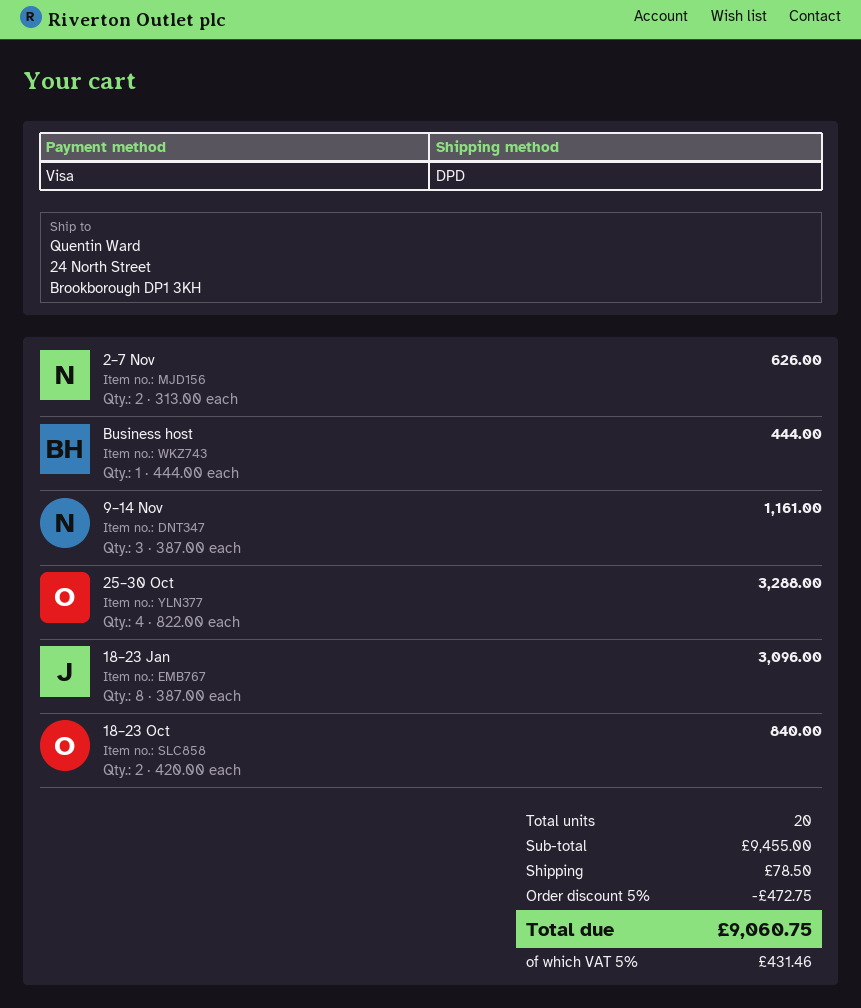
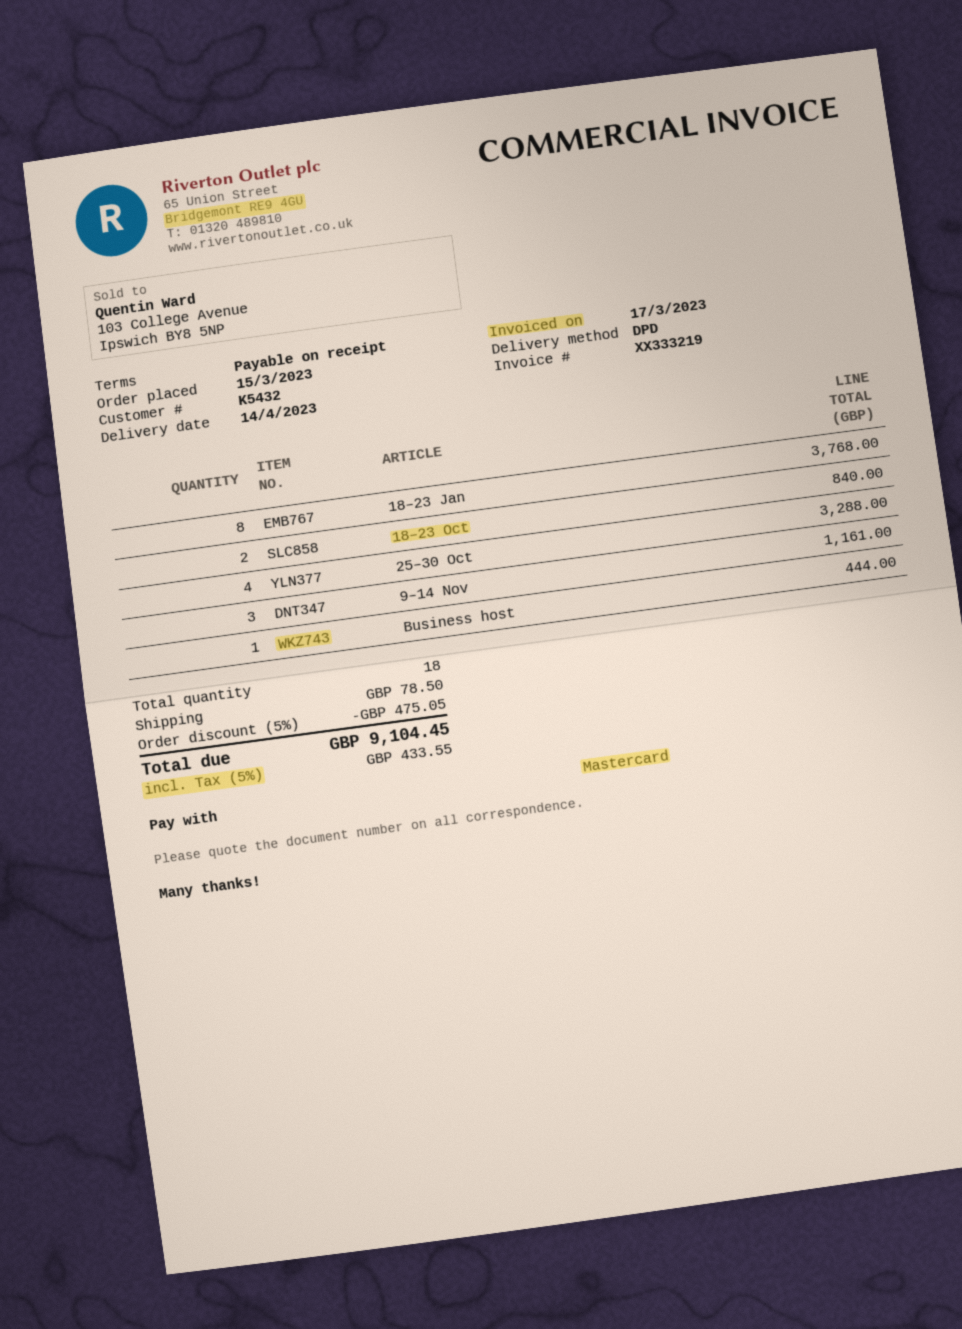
payment method: Visa -> Mastercard
2–7 Nov: 2 for 626.00 -> none
18–23 Jan: 8 for 3096.00 -> 8 for 3768.00
total quantity: 20 -> 18
discount: 5% = 472.75 -> 5% = 475.05
tax: 5% = 431.46 -> 5% = 433.55
total: 9060.75 -> 9104.45

